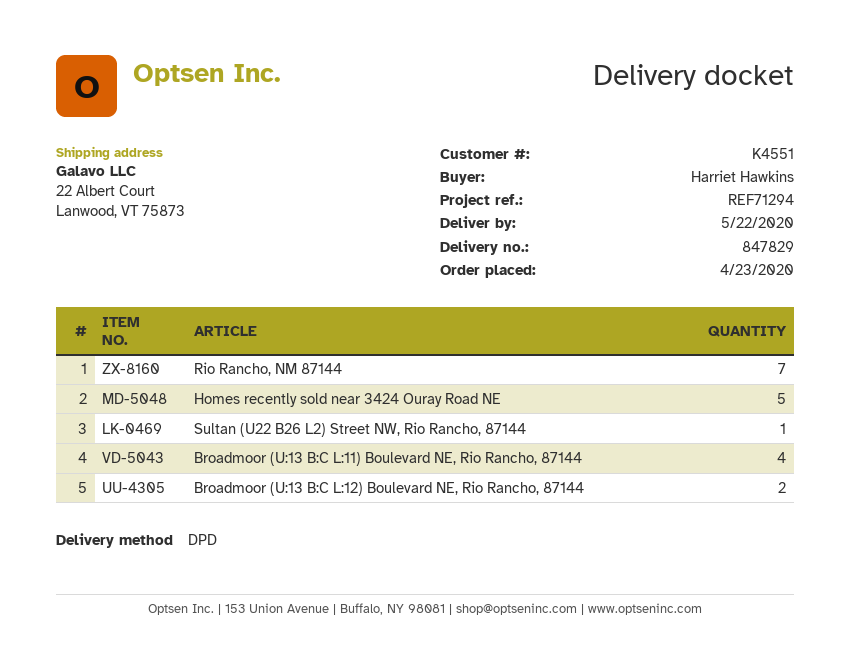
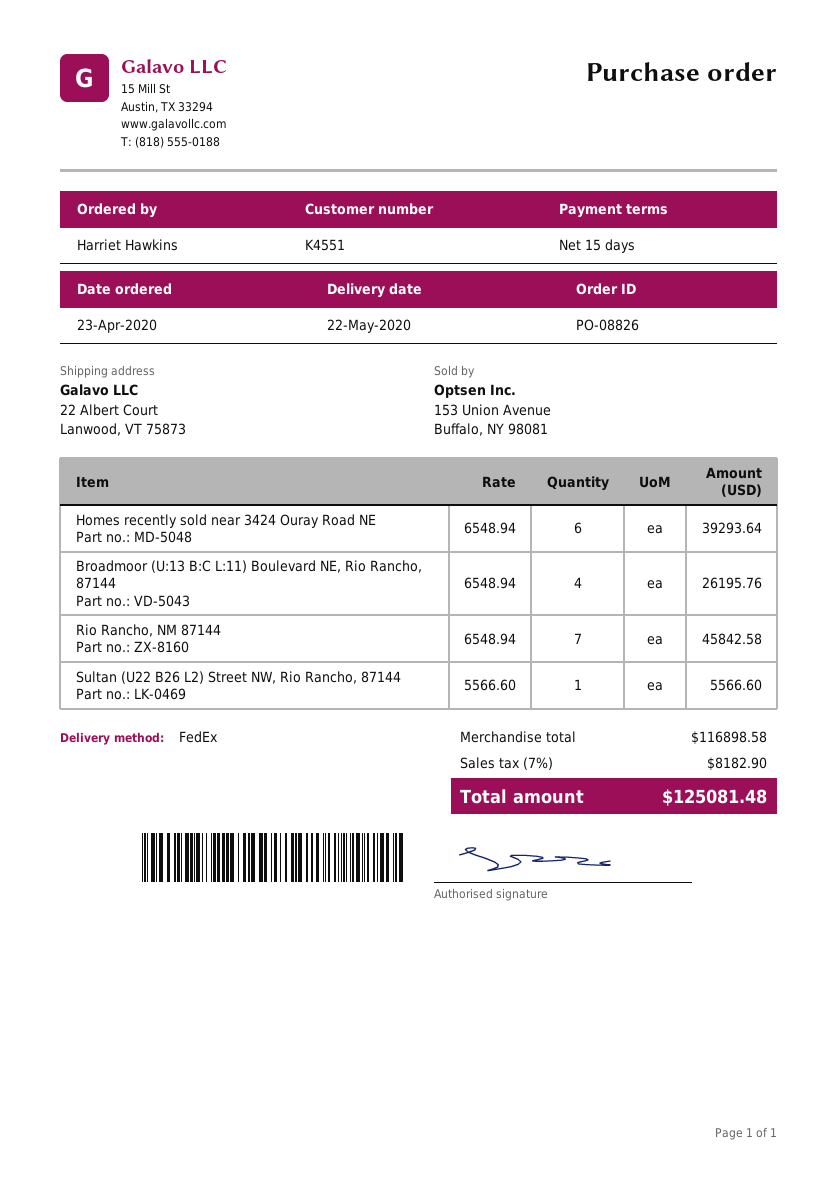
shipping method: DPD -> FedEx
Homes recently sold near 3424 Ouray Road NE: 5 -> 6
Broadmoor (U:13 B:C L:12) Boulevard NE, Rio Rancho, 87144: 2 -> none

